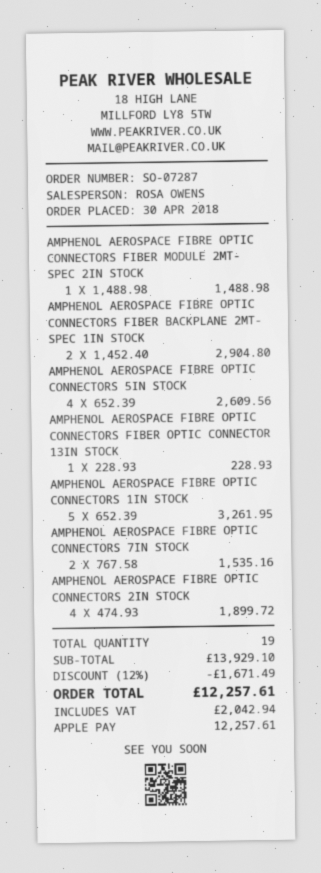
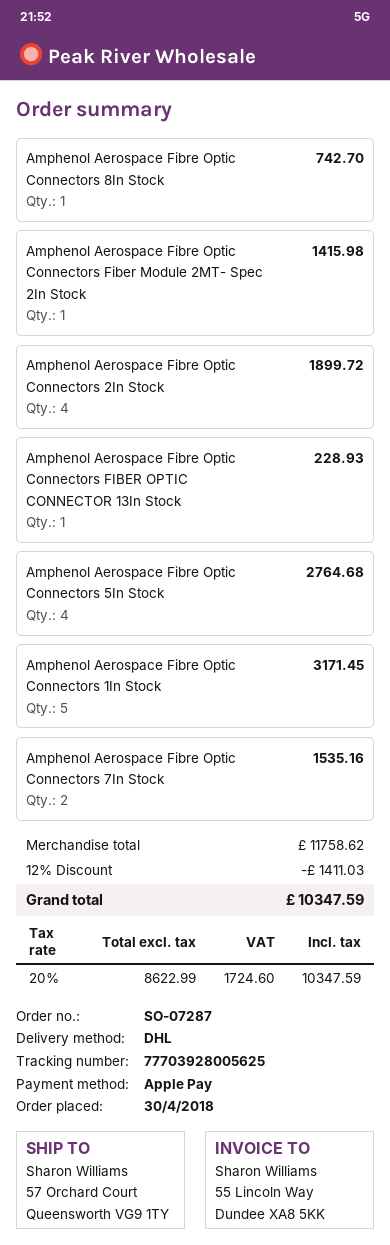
AMPHENOL AEROSPACE FIBRE OPTIC CONNECTORS FIBER MODULE 2MT- SPEC 2IN STOCK: 1 for 1488.98 -> 1 for 1415.98
AMPHENOL AEROSPACE FIBRE OPTIC CONNECTORS FIBER BACKPLANE 2MT- SPEC 1IN STOCK: 2 for 2904.80 -> none
AMPHENOL AEROSPACE FIBRE OPTIC CONNECTORS 5IN STOCK: 4 for 2609.56 -> 4 for 2764.68
AMPHENOL AEROSPACE FIBRE OPTIC CONNECTORS 1IN STOCK: 5 for 3261.95 -> 5 for 3171.45
Amphenol Aerospace Fibre Optic Connectors 8In Stock: none -> 1 for 742.70
subtotal: 13929.10 -> 11758.62
discount: 12% = 1671.49 -> 12% = 1411.03
tax: 2042.94 -> 1724.60
total: 12257.61 -> 10347.59

